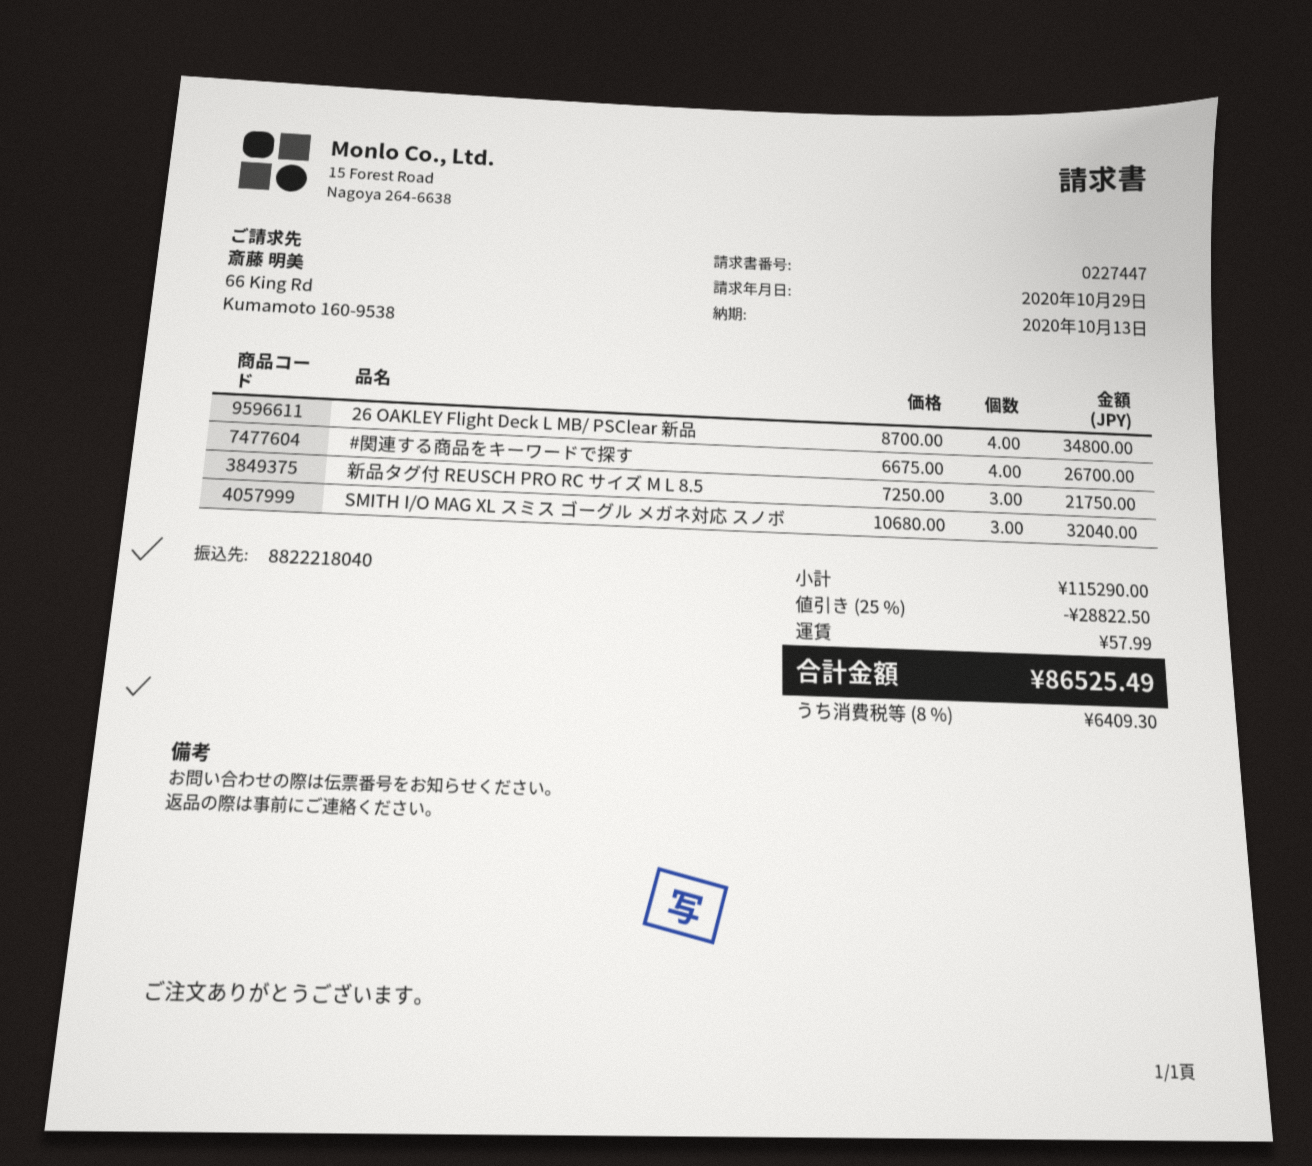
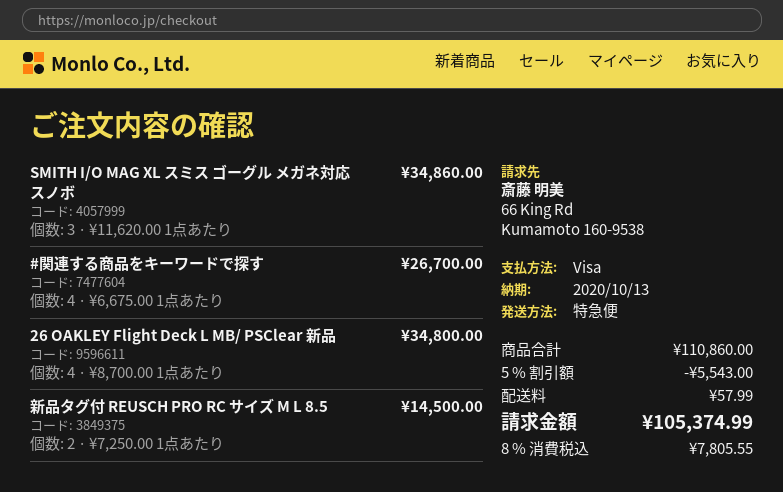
新品タグ付 REUSCH PRO RC サイズ M L 8.5: 3 x 7250.00 = 21750.00 -> 2 x 7250.00 = 14500.00
SMITH I/O MAG XL スミス ゴーグル メガネ対応 スノボ: 3 x 10680.00 = 32040.00 -> 3 x 11620.00 = 34860.00
subtotal: 115290.00 -> 110860.00
discount: 25% = 28822.50 -> 5% = 5543.00
tax: 8% = 6409.30 -> 8% = 7805.55
total: 86525.49 -> 105374.99

